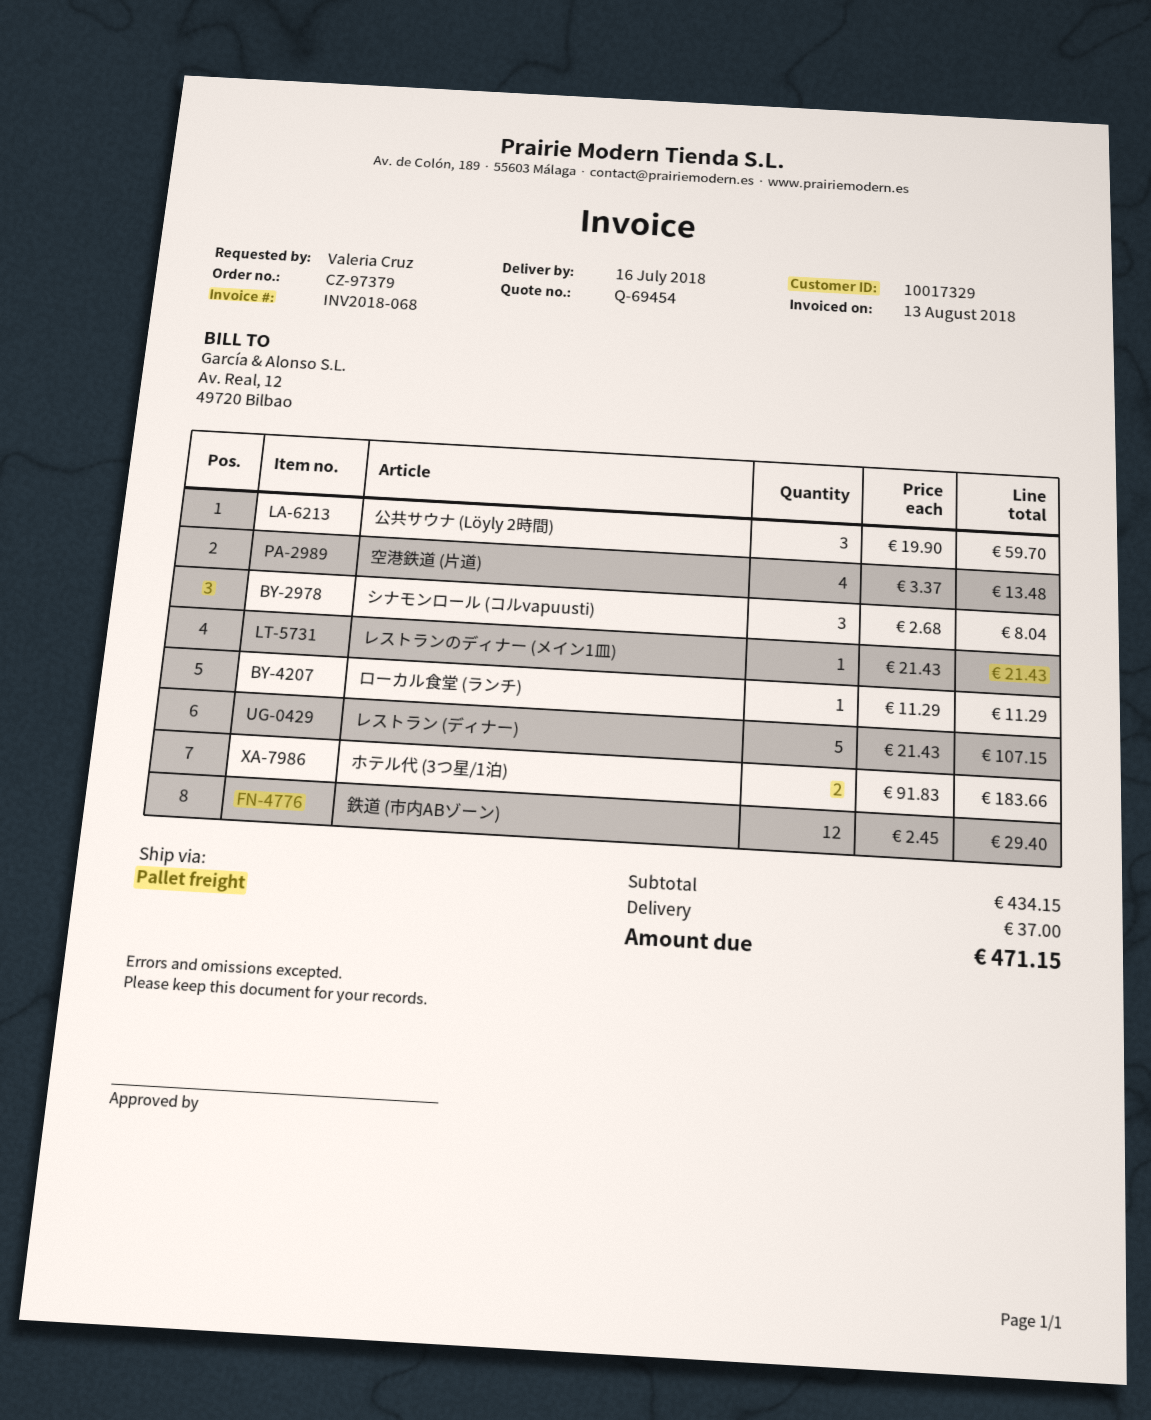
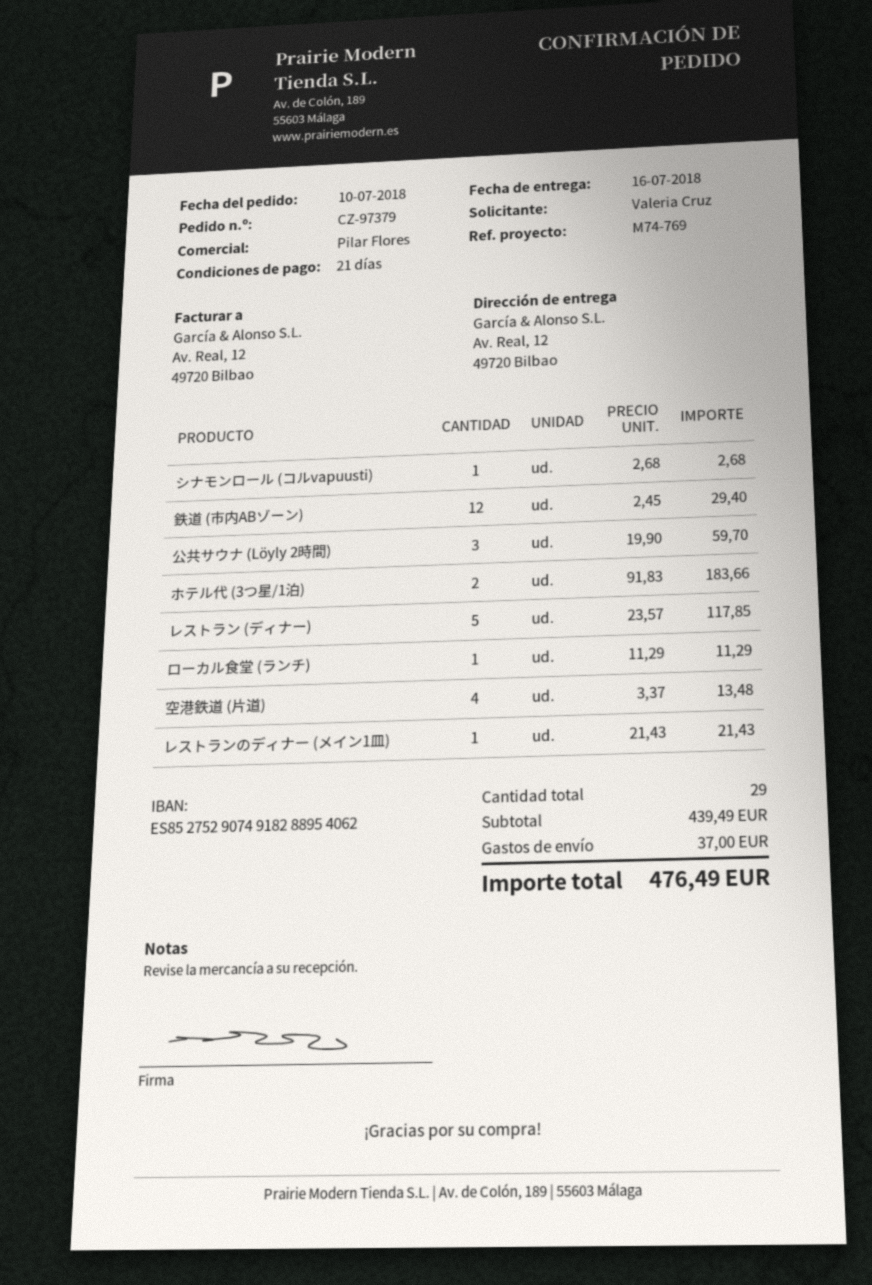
シナモンロール (コルvapuusti): 3 x 2.68 = 8.04 -> 1 x 2.68 = 2.68
レストラン (ディナー): 5 x 21.43 = 107.15 -> 5 x 23.57 = 117.85
subtotal: 434.15 -> 439.49
total: 471.15 -> 476.49

